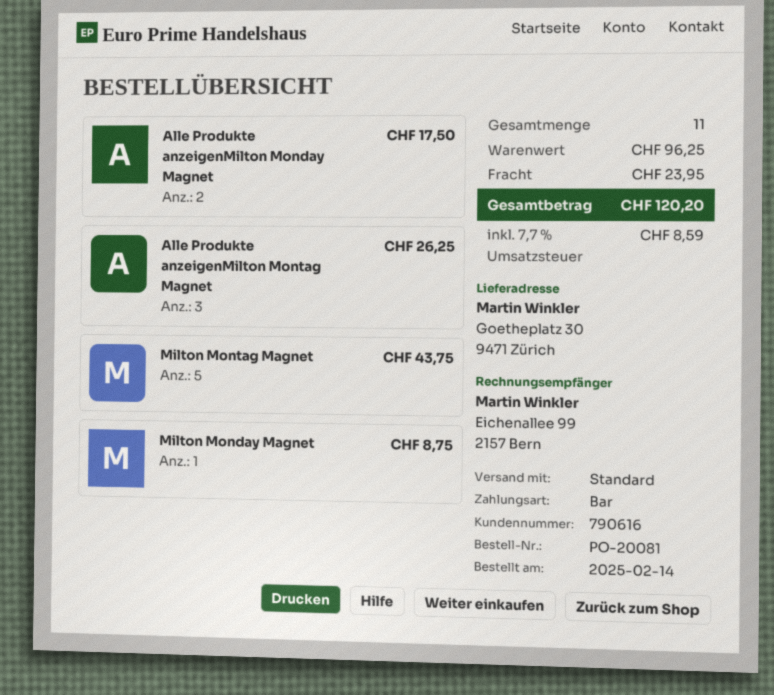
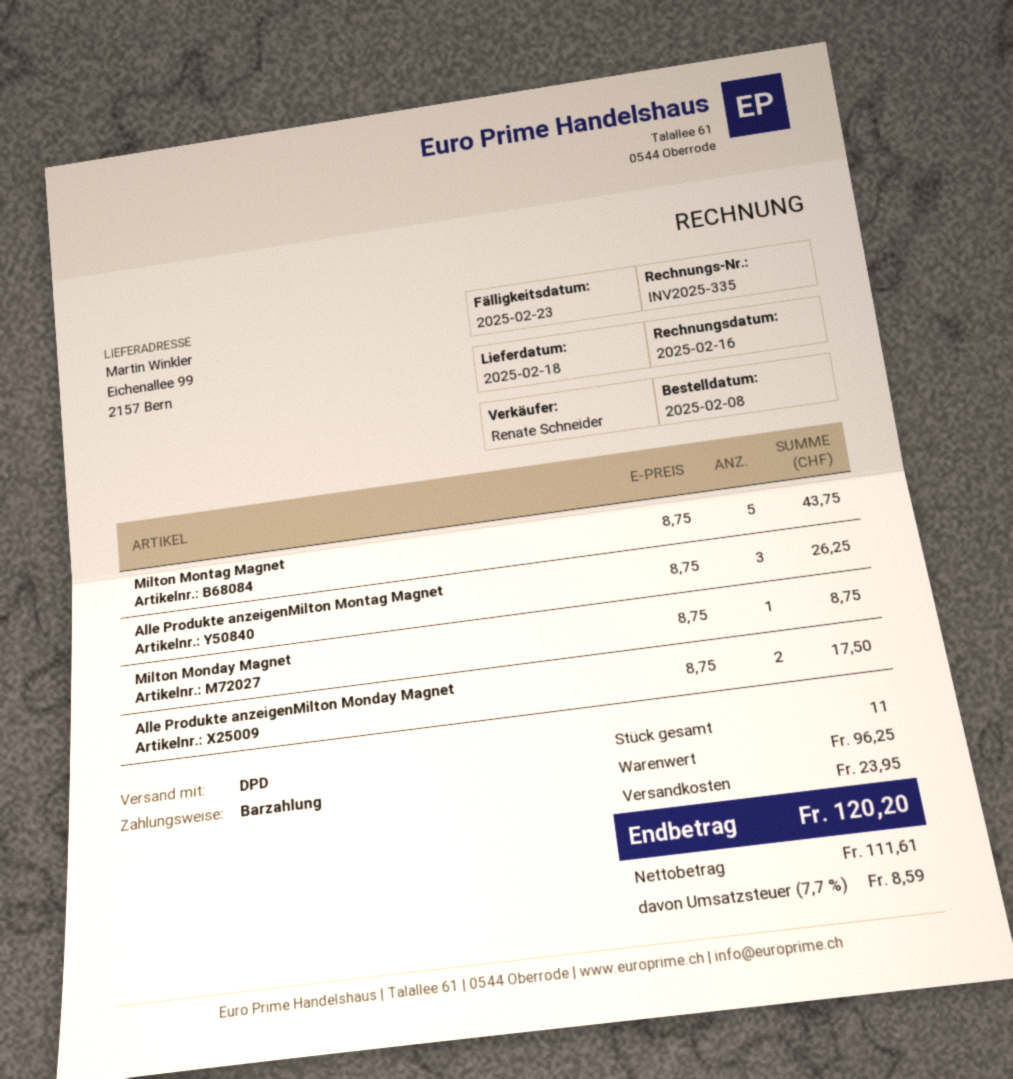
order date: 2025-02-14 -> 2025-02-08
shipping method: standard -> DPD
ship to: Goetheplatz 30, 9471 Zürich -> Eichenallee 99, 2157 Bern

